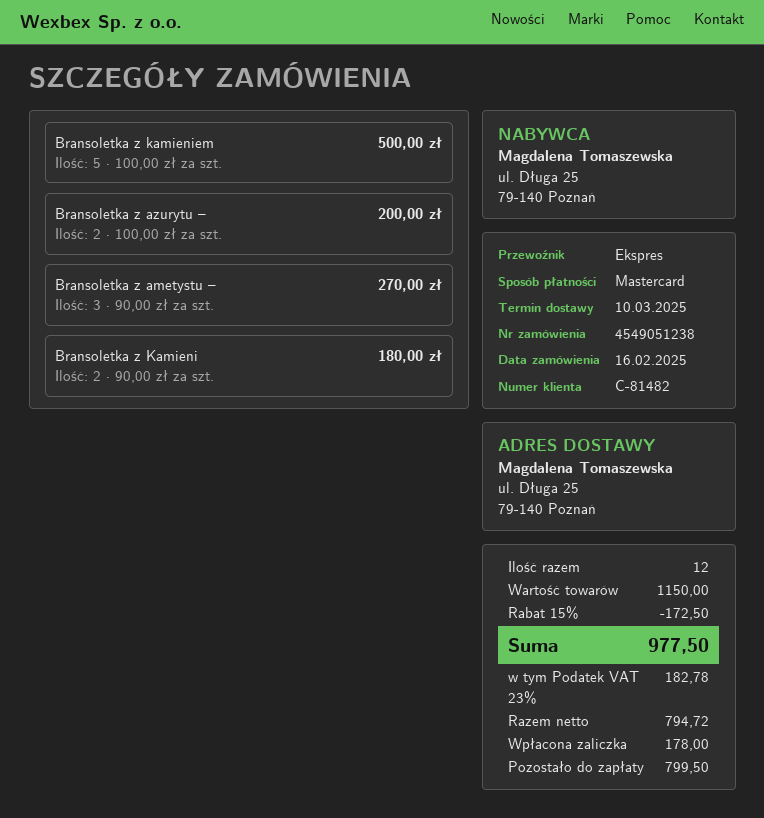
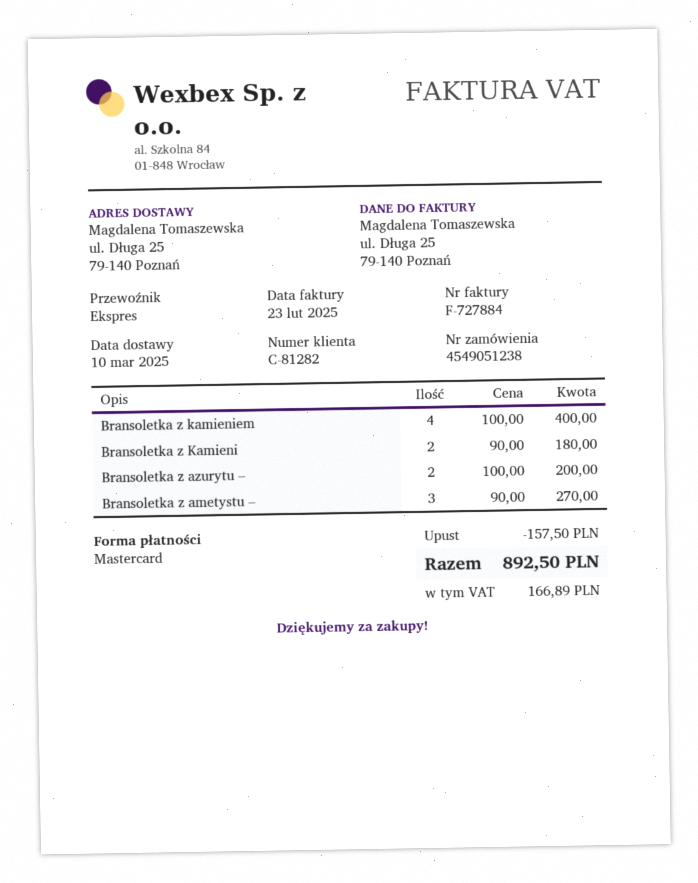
customer number: C-81482 -> C-81282
Bransoletka z kamieniem: 5 x 100.00 = 500.00 -> 4 x 100.00 = 400.00
discount: 172.50 -> 157.50
tax: 182.78 -> 166.89
total: 977.50 -> 892.50

